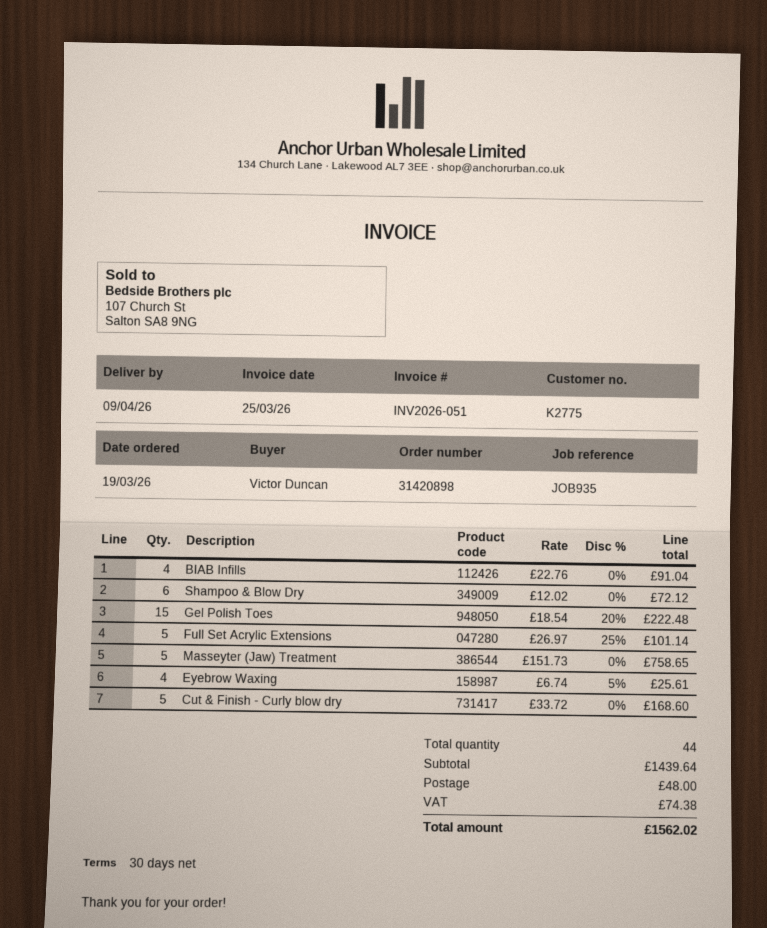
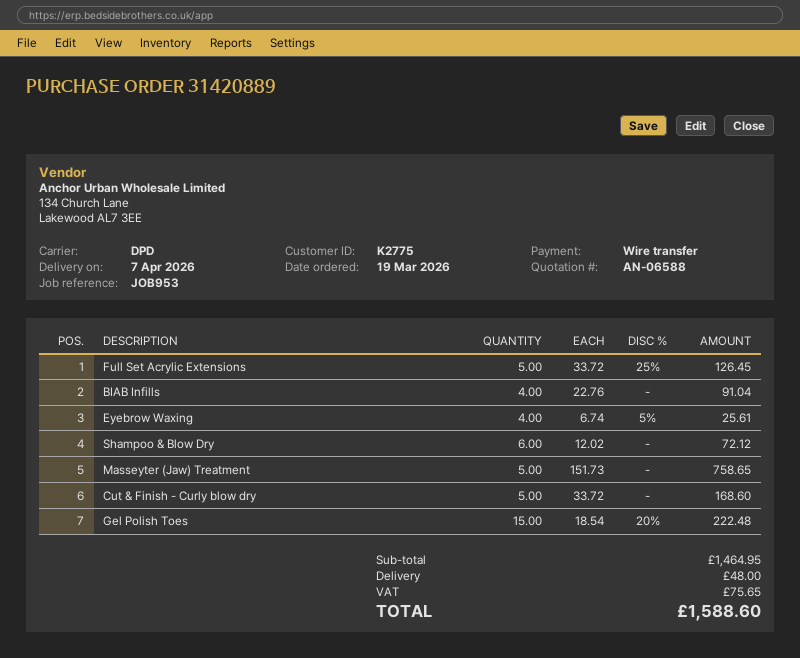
order number: 31420898 -> 31420889
delivery date: 2026-04-09 -> 2026-04-07
reference: JOB935 -> JOB953
Full Set Acrylic Extensions: 5 x 26.97 - 25% = 101.14 -> 5 x 33.72 - 25% = 126.45
subtotal: 1439.64 -> 1464.95
tax: 74.38 -> 75.65
total: 1562.02 -> 1588.60

